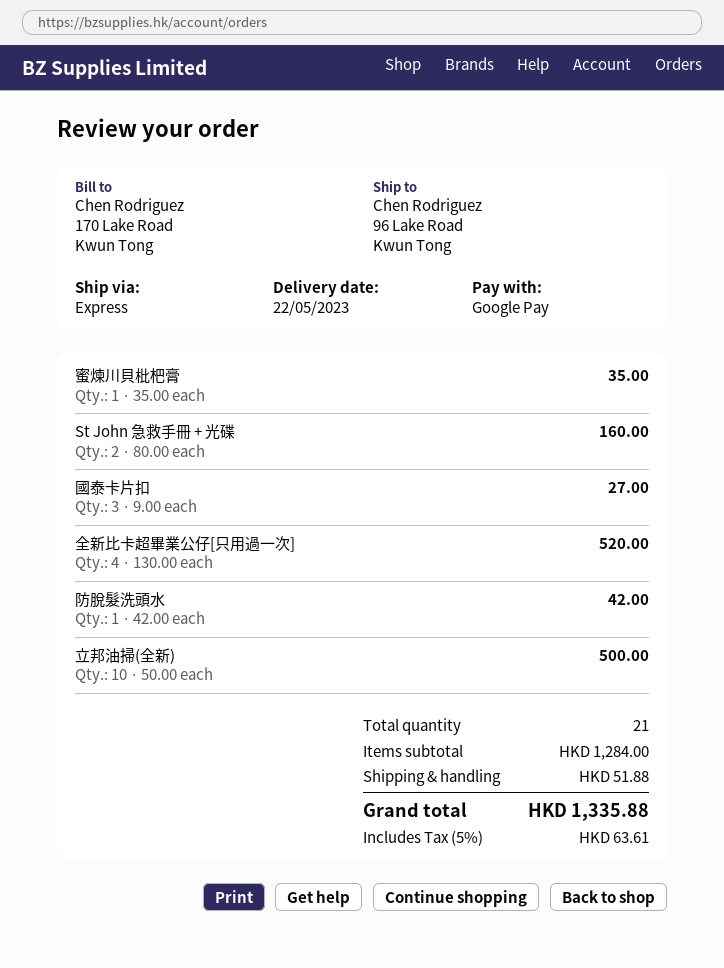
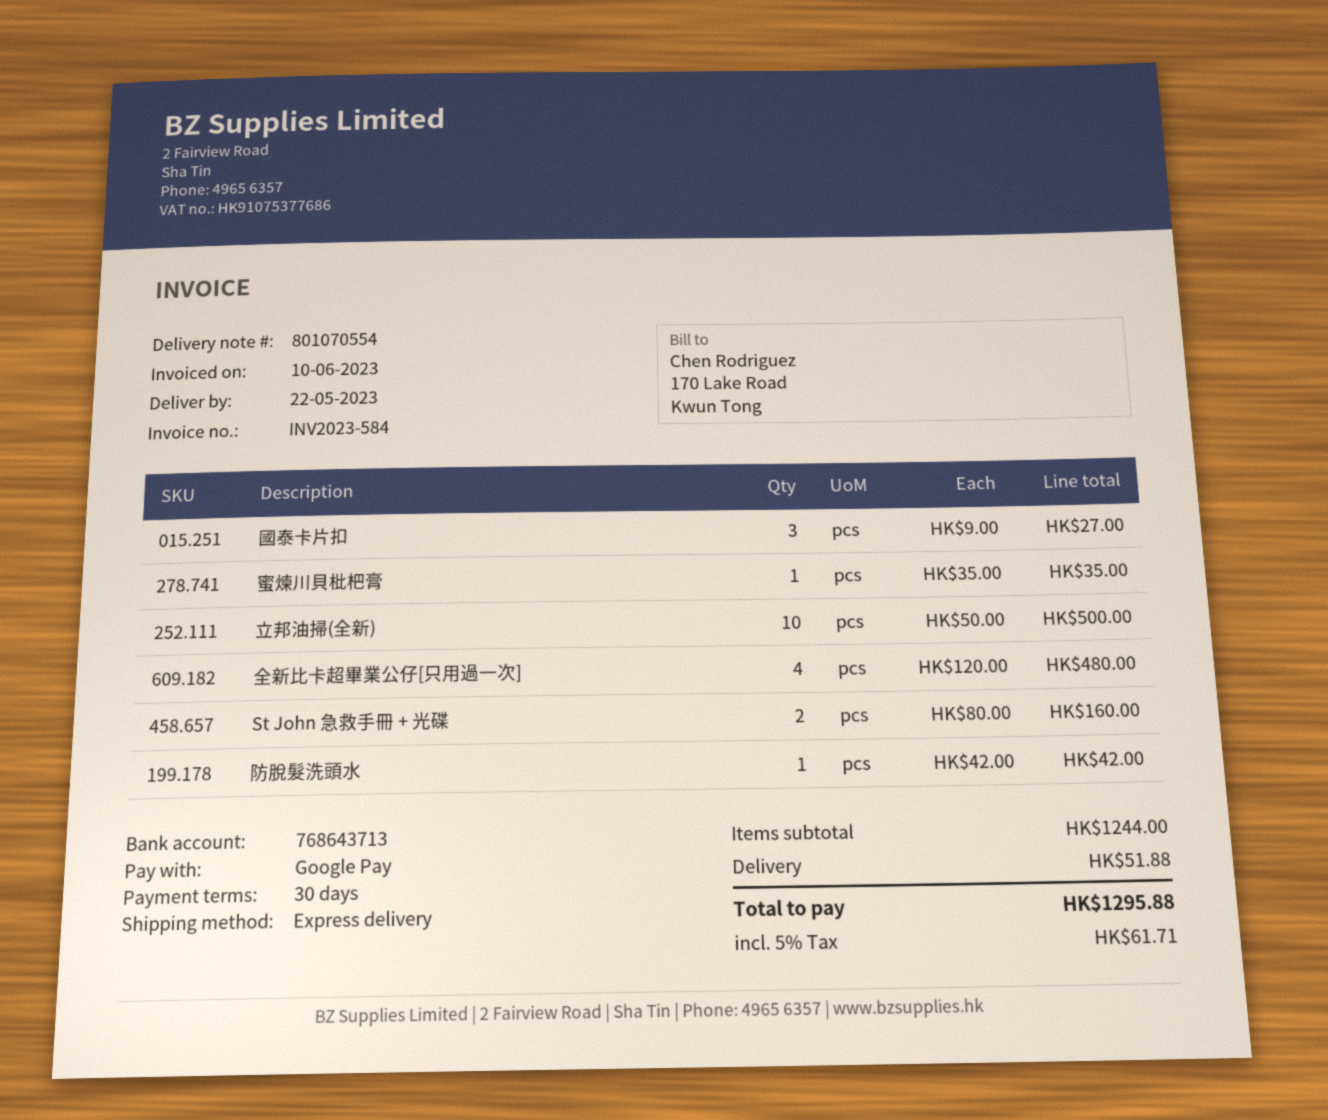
全新比卡超畢業公仔[只用過一次]: 4 x 130.00 = 520.00 -> 4 x 120.00 = 480.00
subtotal: 1284.00 -> 1244.00
tax: 5% = 63.61 -> 5% = 61.71
total: 1335.88 -> 1295.88

